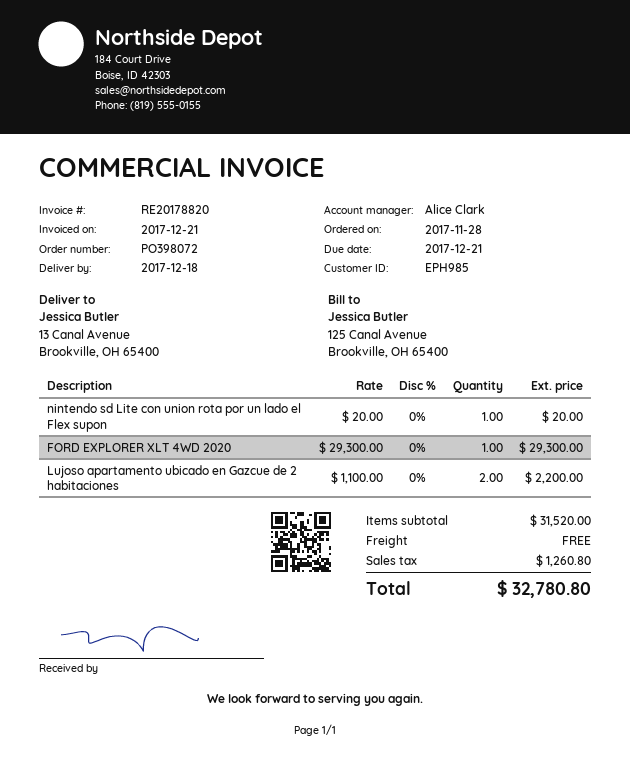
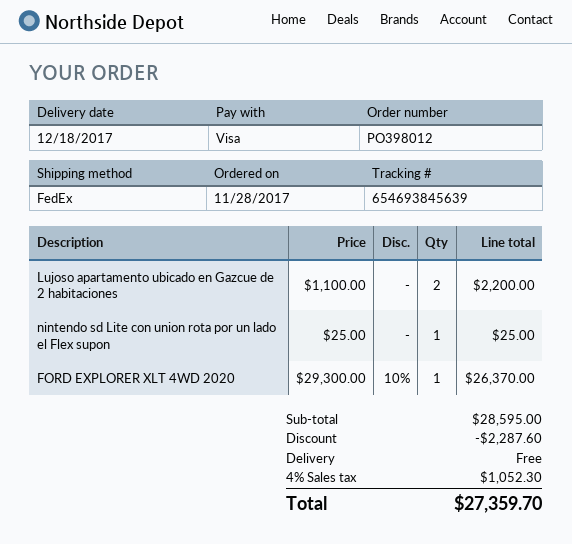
order number: PO398072 -> PO398012
nintendo sd Lite con union rota por un lado el Flex supon: 1 x 20.00 = 20.00 -> 1 x 25.00 = 25.00
FORD EXPLORER XLT 4WD 2020: 1 x 29300.00 = 29300.00 -> 1 x 29300.00 - 10% = 26370.00
subtotal: 31520.00 -> 28595.00
discount: none -> 2287.60
tax: 1260.80 -> 1052.30
total: 32780.80 -> 27359.70

